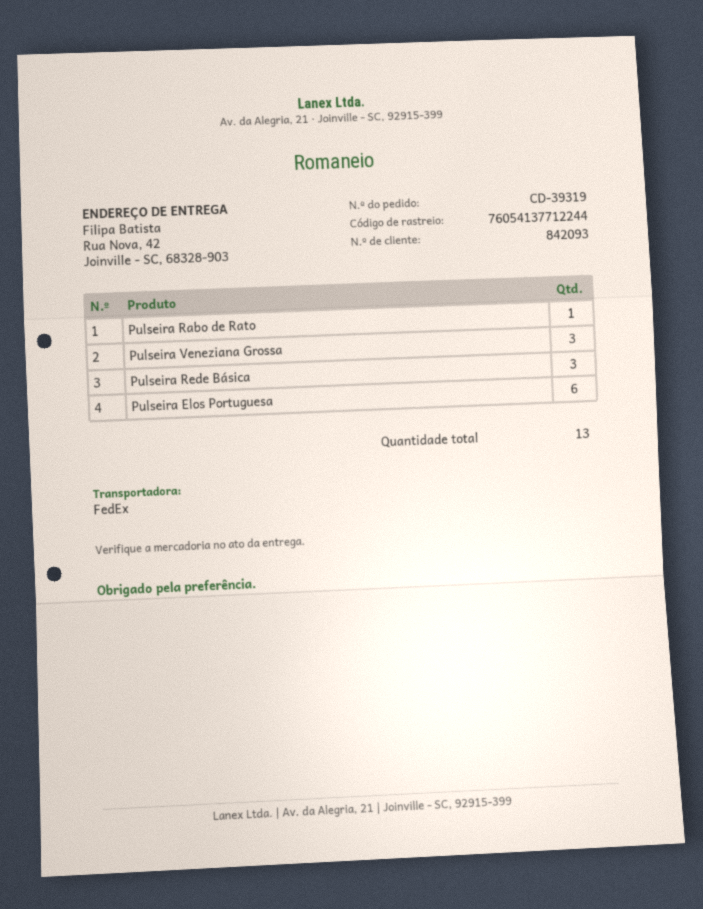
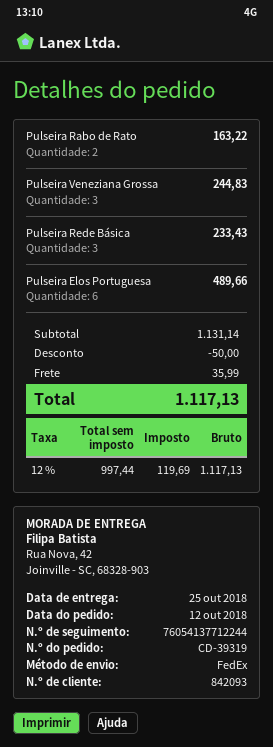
Pulseira Rabo de Rato: 1 -> 2

